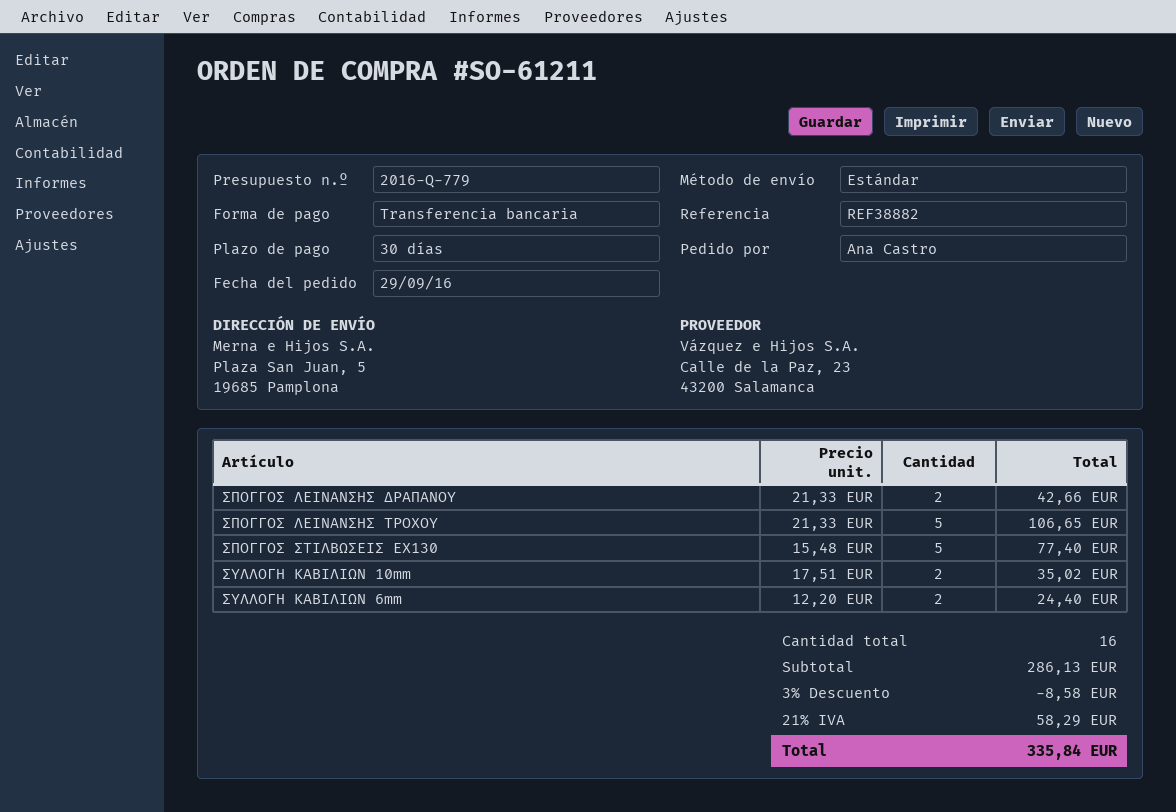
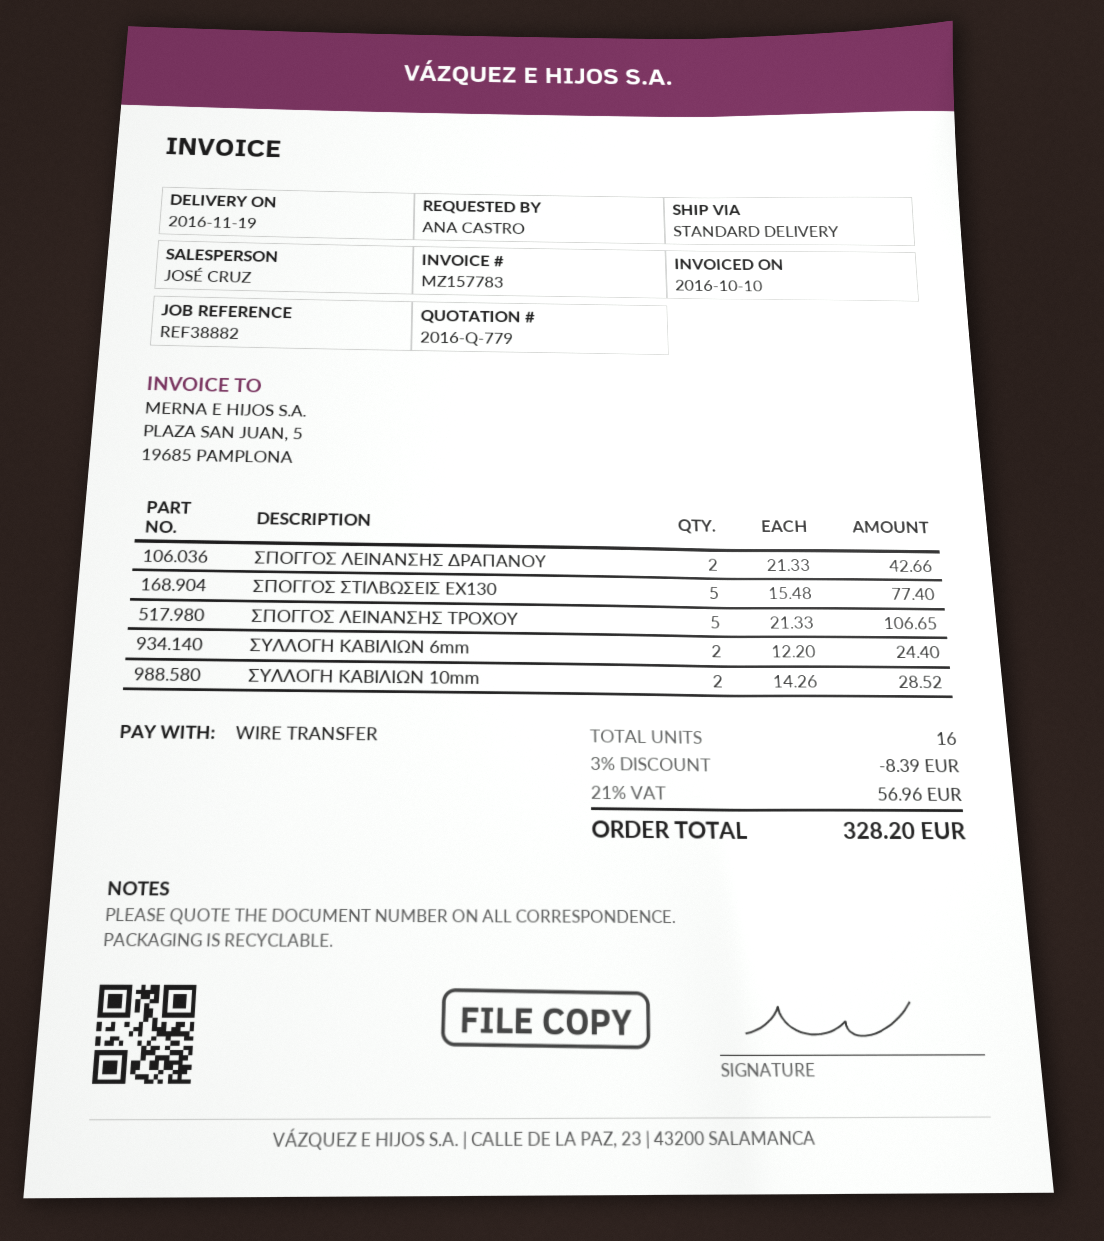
ΣΥΛΛΟΓΗ ΚΑΒΙΛΙΩΝ 10mm: 2 x 17.51 = 35.02 -> 2 x 14.26 = 28.52
discount: 3% = 8.58 -> 3% = 8.39
tax: 21% = 58.29 -> 21% = 56.96
total: 335.84 -> 328.20

